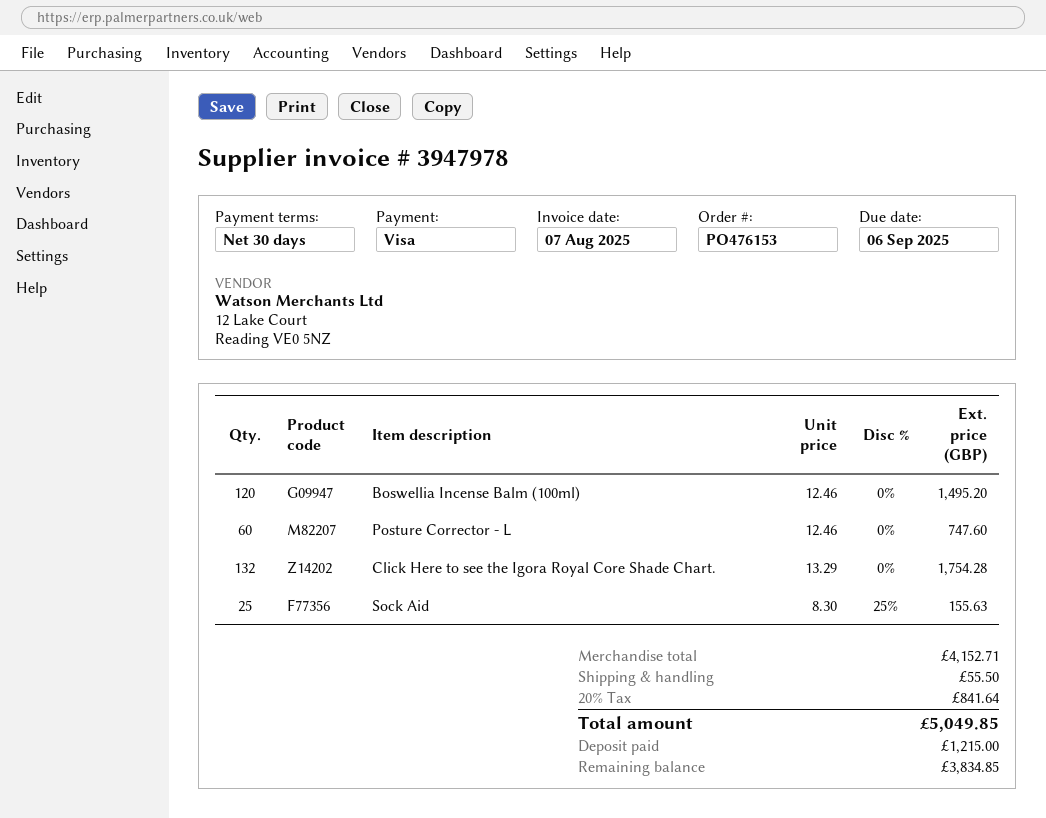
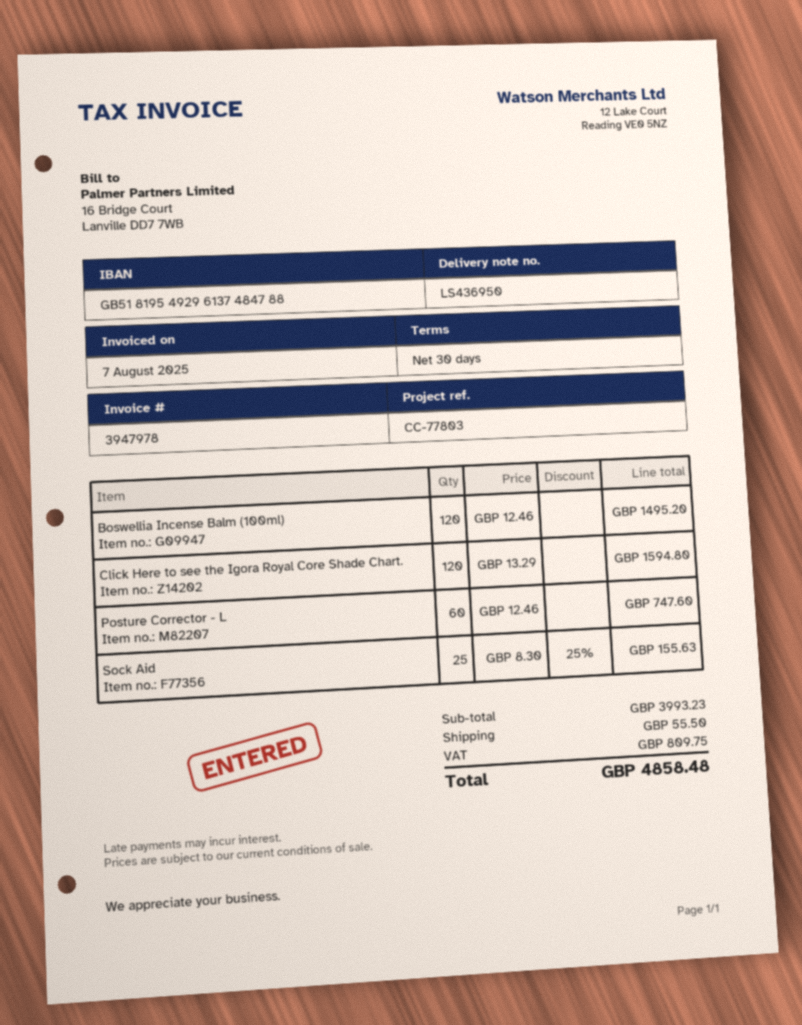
Click Here to see the Igora Royal Core Shade Chart.: 132 x 13.29 = 1754.28 -> 120 x 13.29 = 1594.80
subtotal: 4152.71 -> 3993.23
tax: 841.64 -> 809.75
total: 5049.85 -> 4858.48

